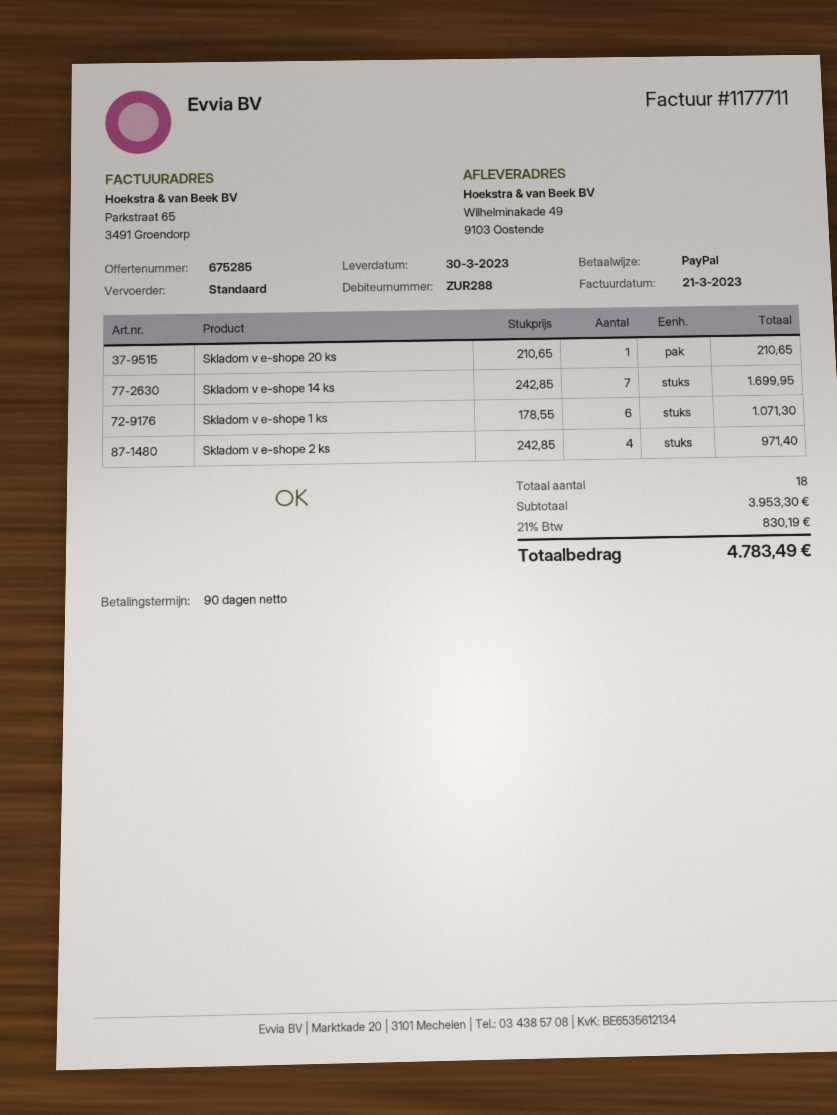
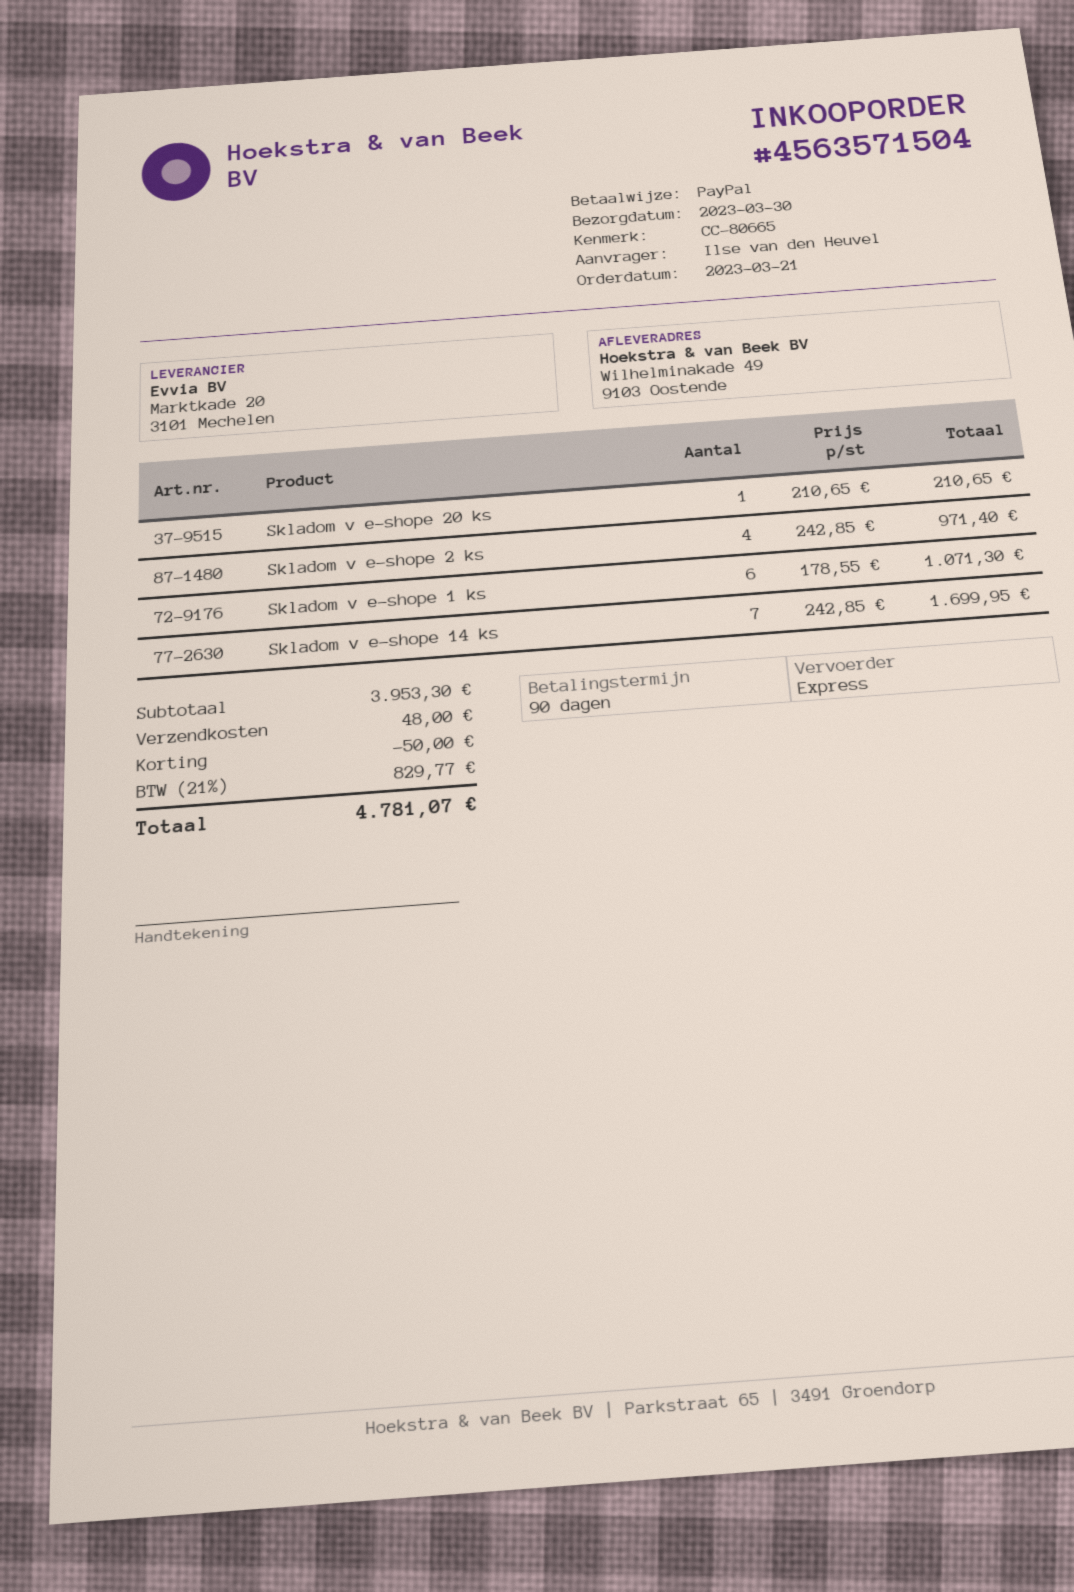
shipping method: standard -> express
discount: none -> 50.00
shipping: none -> 48.00
tax: 21% = 830.19 -> 21% = 829.77
total: 4783.49 -> 4781.07

